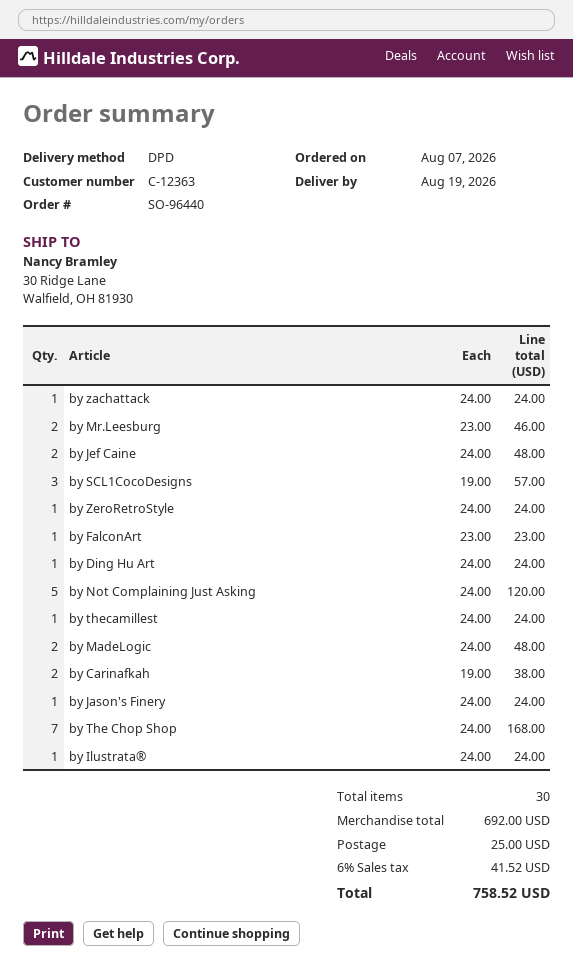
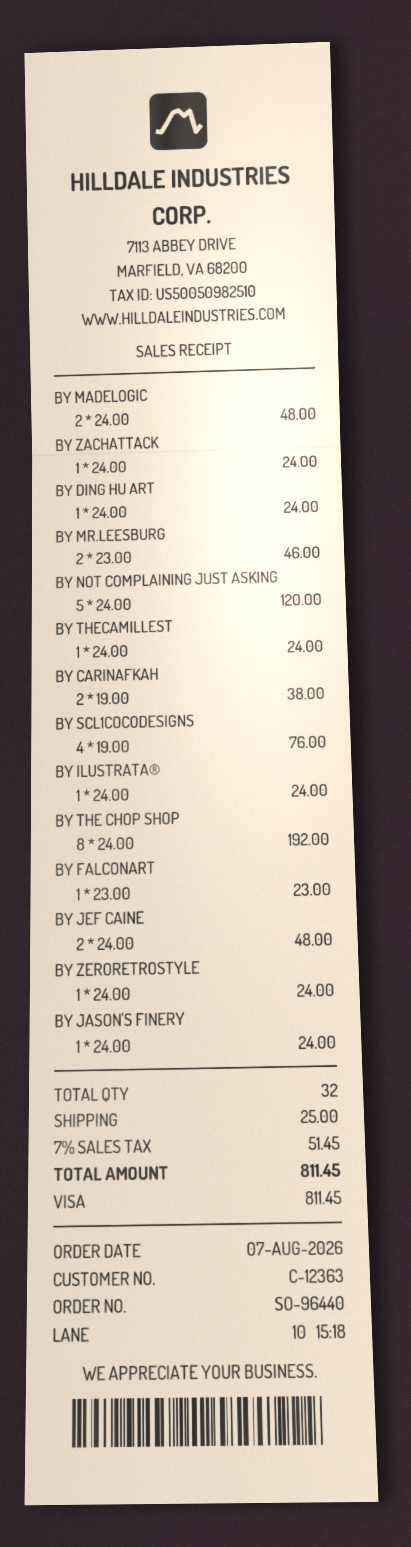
by SCL1CocoDesigns: 3 x 19.00 = 57.00 -> 4 x 19.00 = 76.00
by The Chop Shop: 7 x 24.00 = 168.00 -> 8 x 24.00 = 192.00
total quantity: 30 -> 32
tax: 6% = 41.52 -> 7% = 51.45
total: 758.52 -> 811.45

